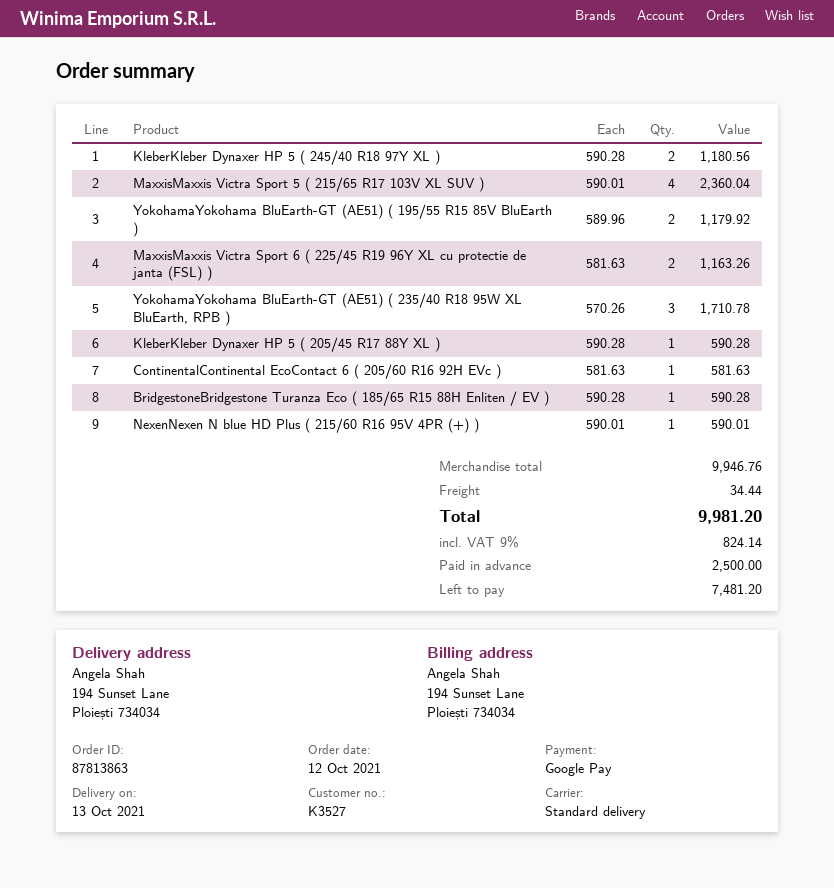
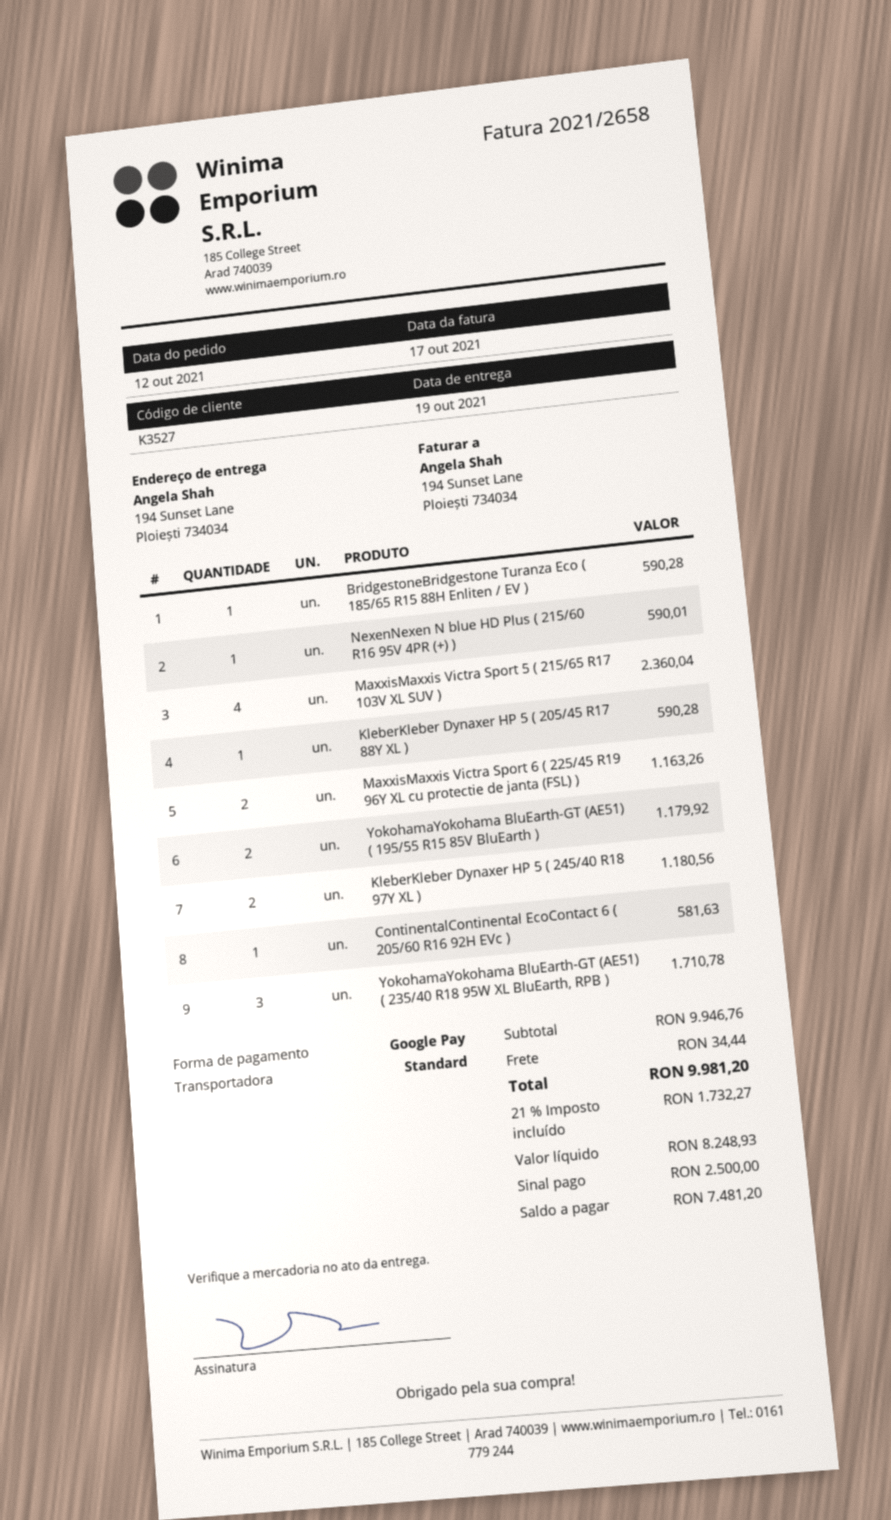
delivery date: 2021-10-13 -> 2021-10-19
tax: 9% = 824.14 -> 21% = 1732.27

